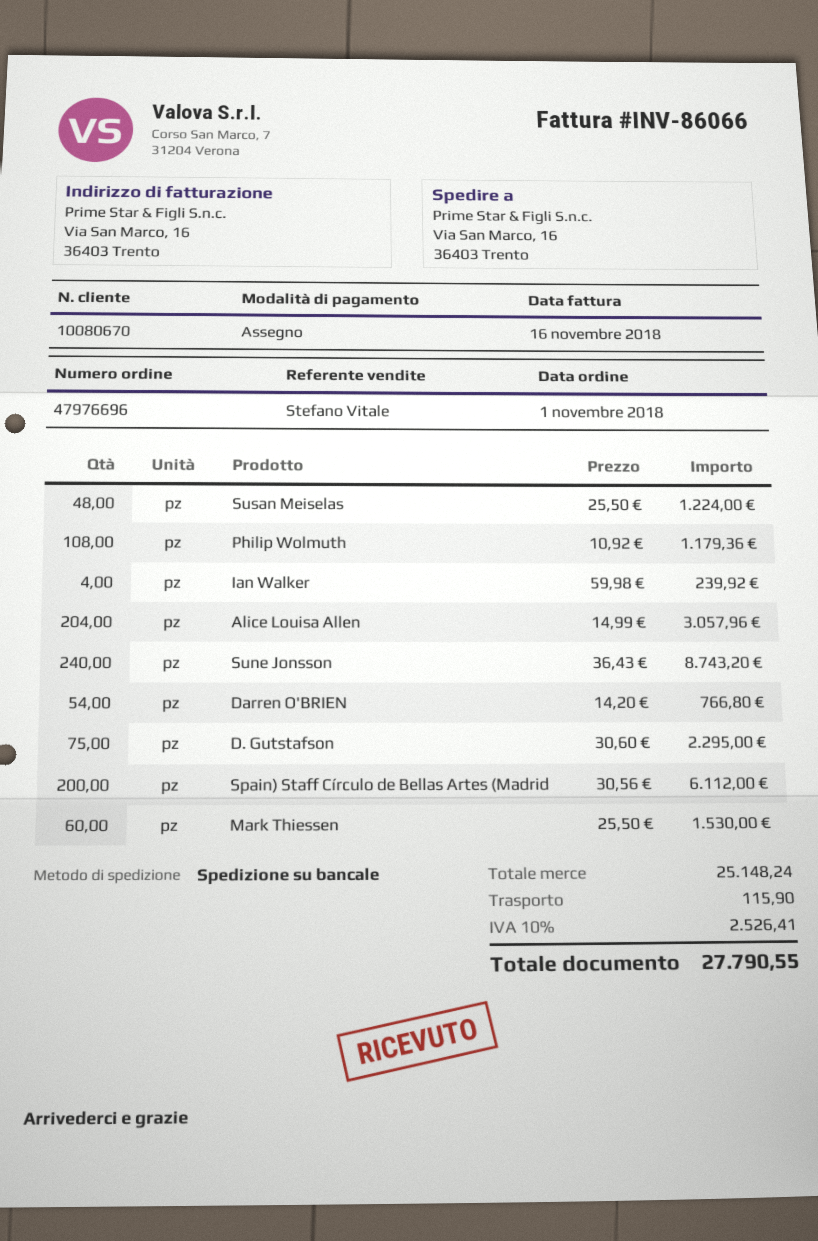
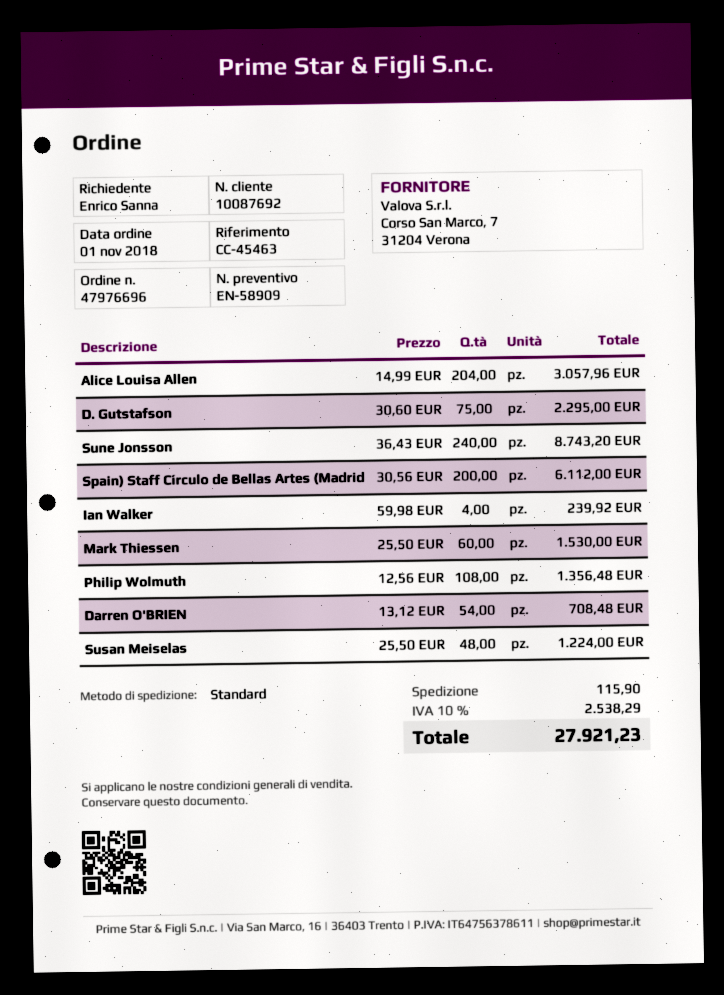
customer number: 10080670 -> 10087692
shipping method: pallet freight -> standard
Philip Wolmuth: 108 x 10.92 = 1179.36 -> 108 x 12.56 = 1356.48
Darren O'BRIEN: 54 x 14.20 = 766.80 -> 54 x 13.12 = 708.48
tax: 10% = 2526.41 -> 10% = 2538.29
total: 27790.55 -> 27921.23

